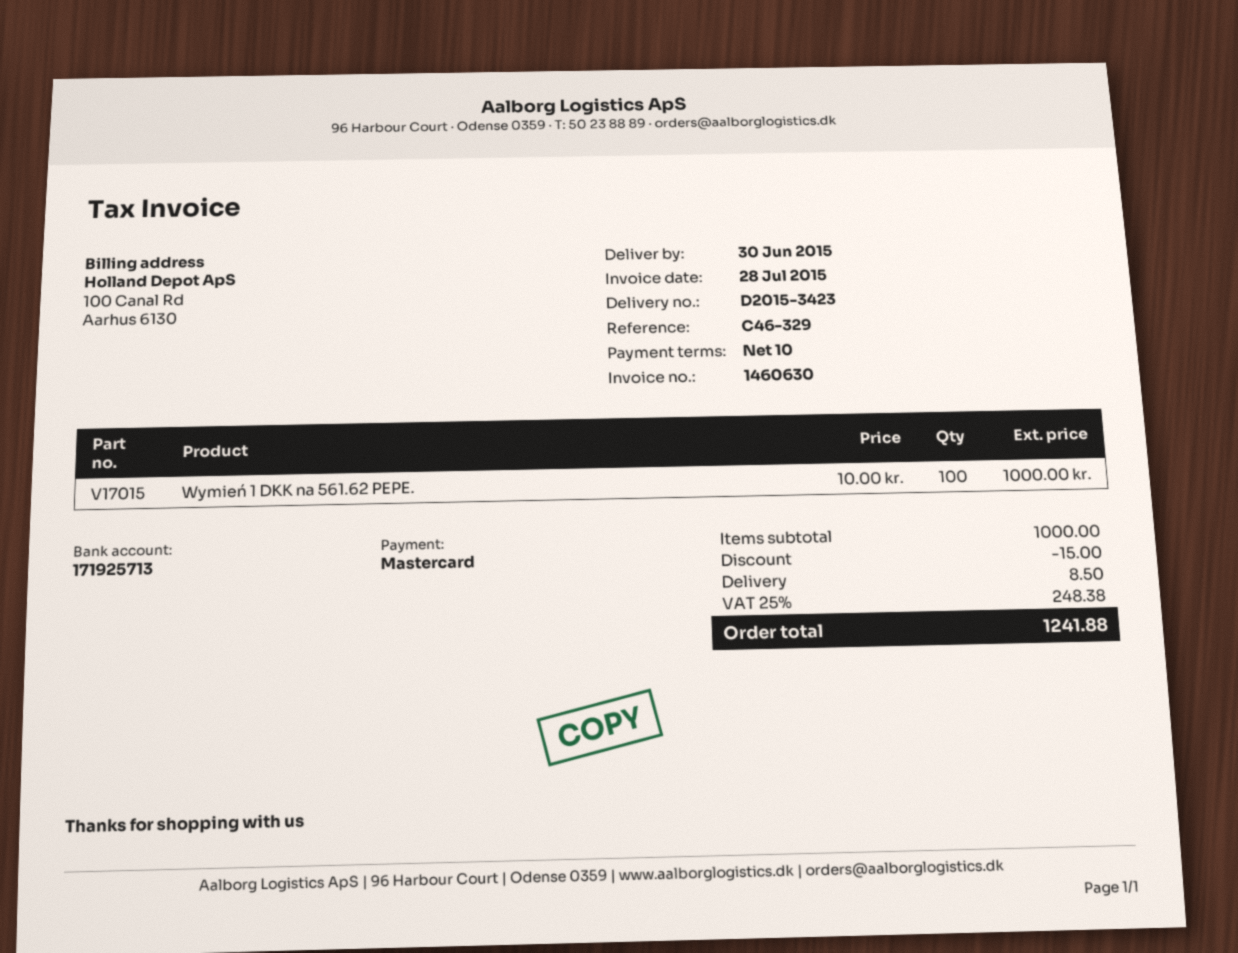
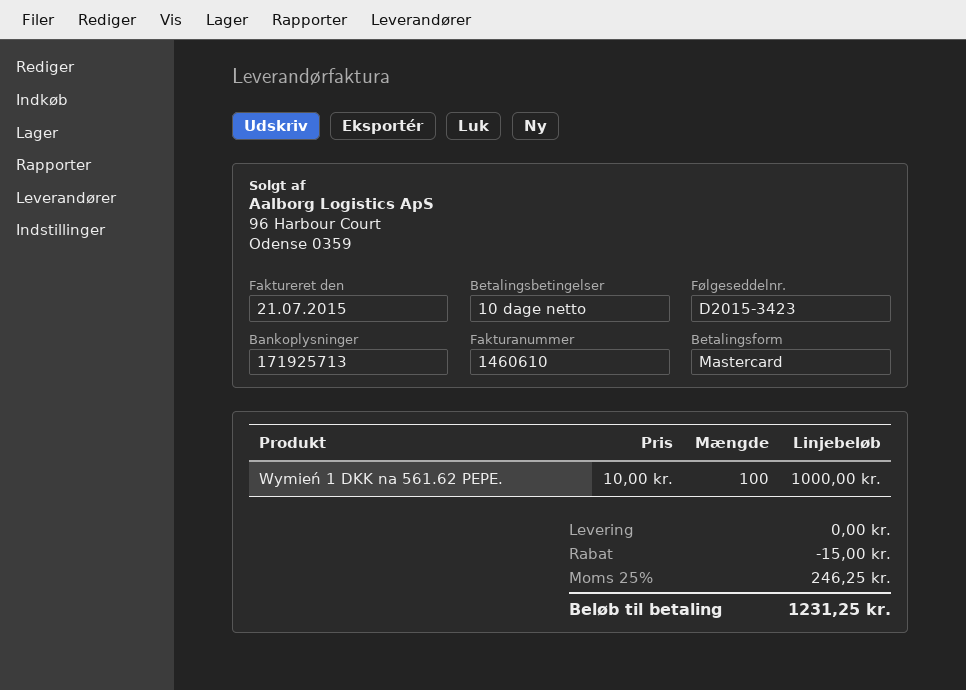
invoice number: 1460630 -> 1460610
invoice date: 2015-07-28 -> 2015-07-21
shipping: 8.50 -> 0.00
tax: 25% = 248.38 -> 25% = 246.25
total: 1241.88 -> 1231.25

